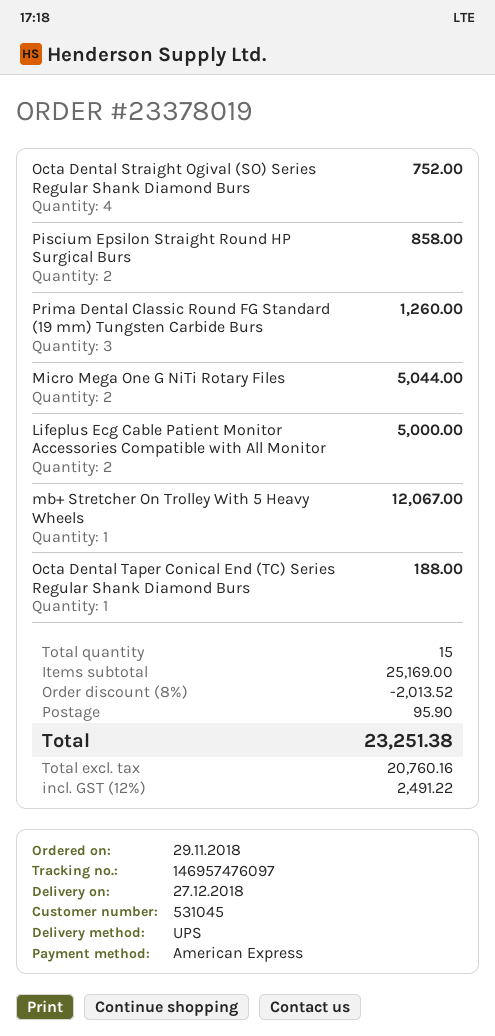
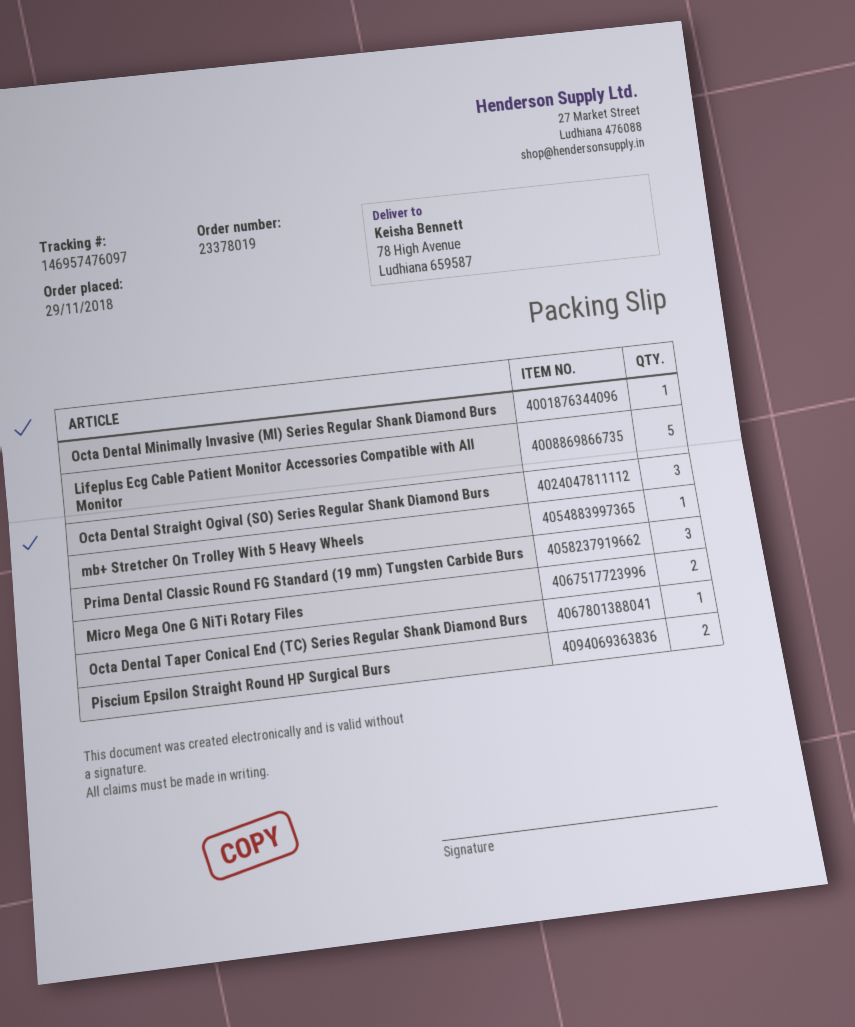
Octa Dental Straight Ogival (SO) Series Regular Shank Diamond Burs: 4 -> 3
Lifeplus Ecg Cable Patient Monitor Accessories Compatible with All Monitor: 2 -> 5
Octa Dental Minimally Invasive (MI) Series Regular Shank Diamond Burs: none -> 1

